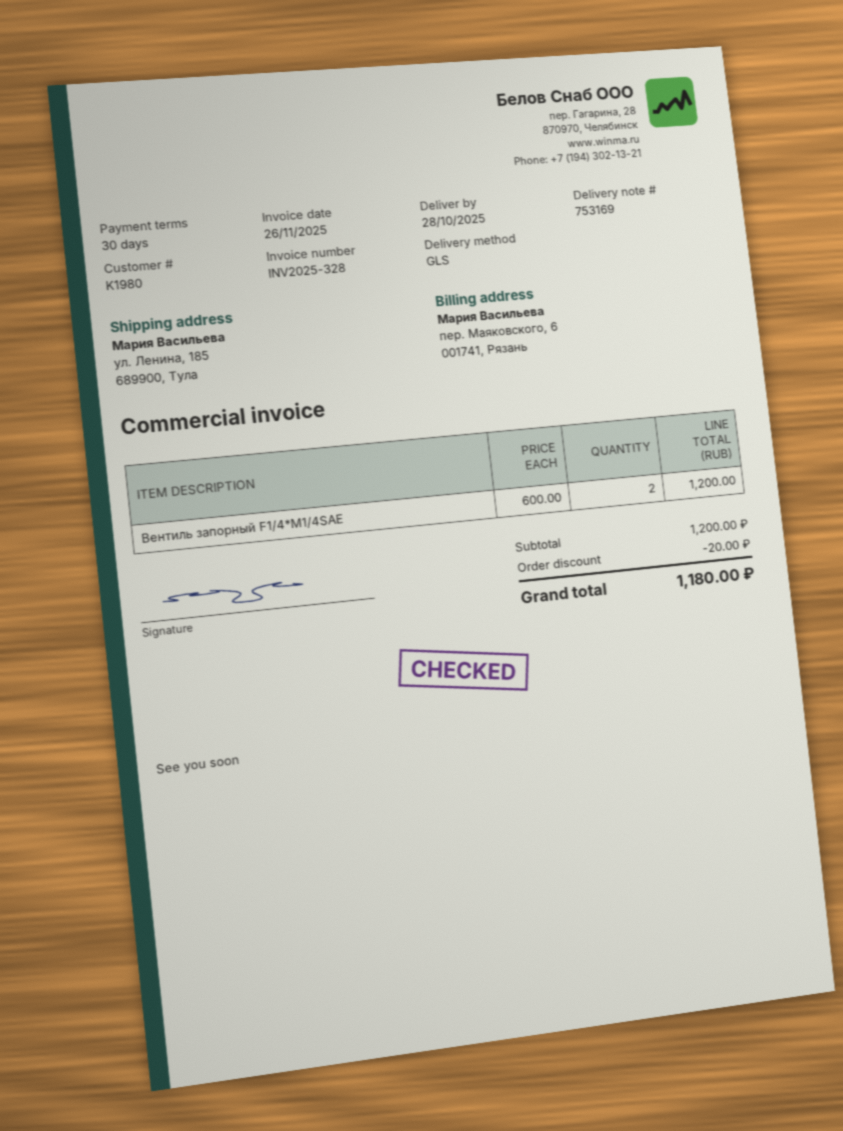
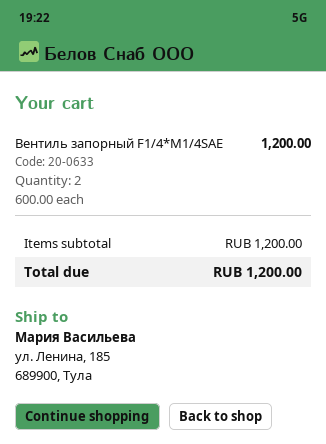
discount: 20.00 -> none
total: 1180.00 -> 1200.00

